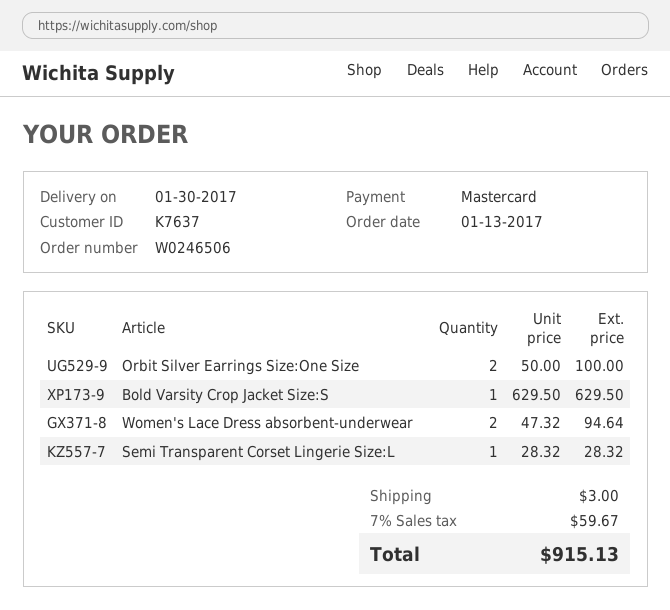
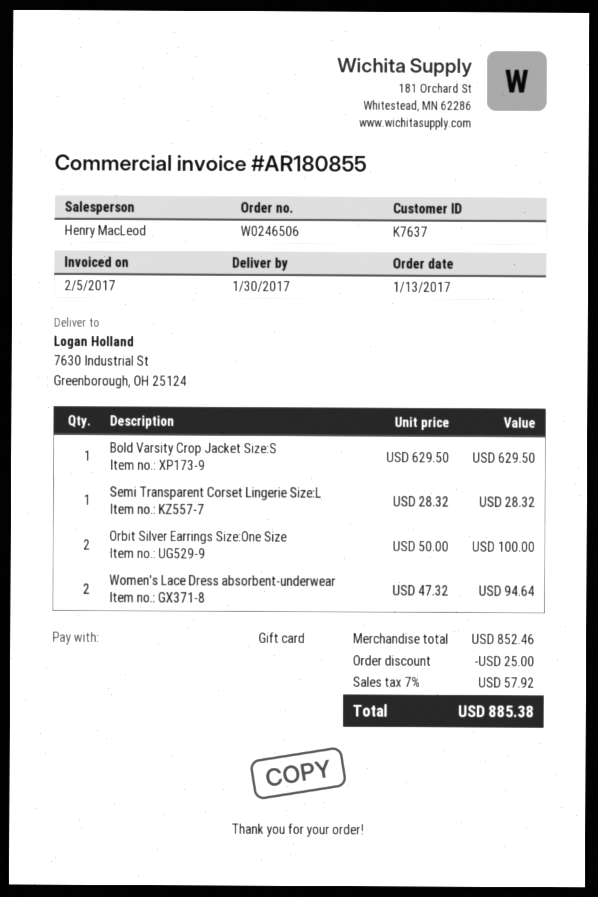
payment method: Mastercard -> gift card
discount: none -> 25.00
shipping: 3.00 -> none
tax: 7% = 59.67 -> 7% = 57.92
total: 915.13 -> 885.38

